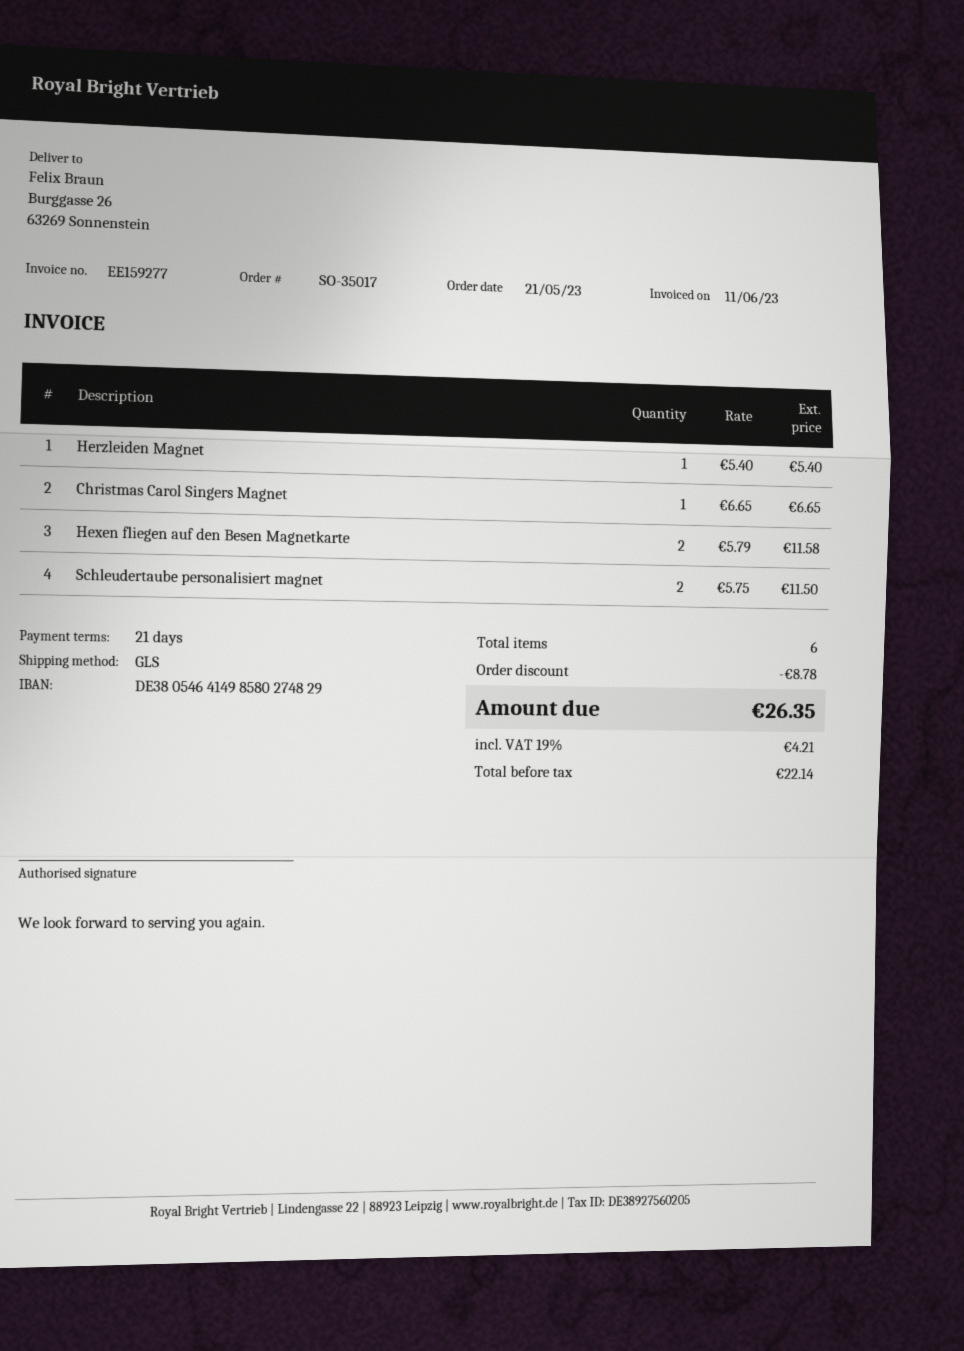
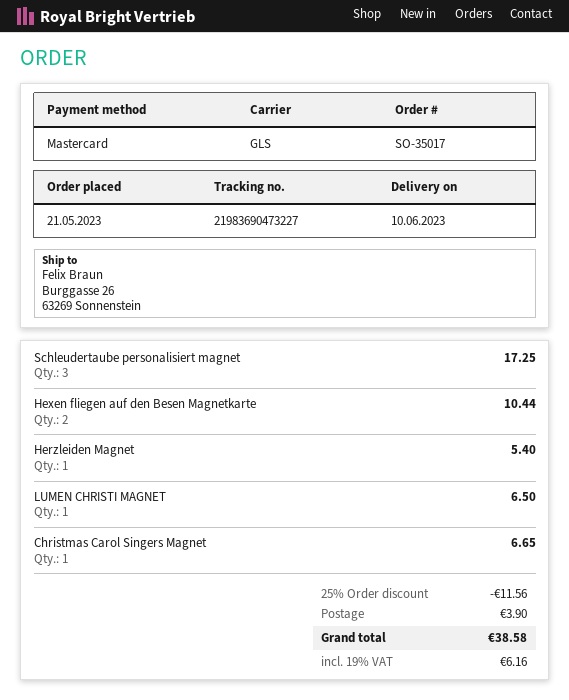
Hexen fliegen auf den Besen Magnetkarte: 2 for 11.58 -> 2 for 10.44
Schleudertaube personalisiert magnet: 2 for 11.50 -> 3 for 17.25
LUMEN CHRISTI MAGNET: none -> 1 for 6.50
discount: 8.78 -> 11.56
shipping: none -> 3.90
tax: 19% = 4.21 -> 19% = 6.16
total: 26.35 -> 38.58

